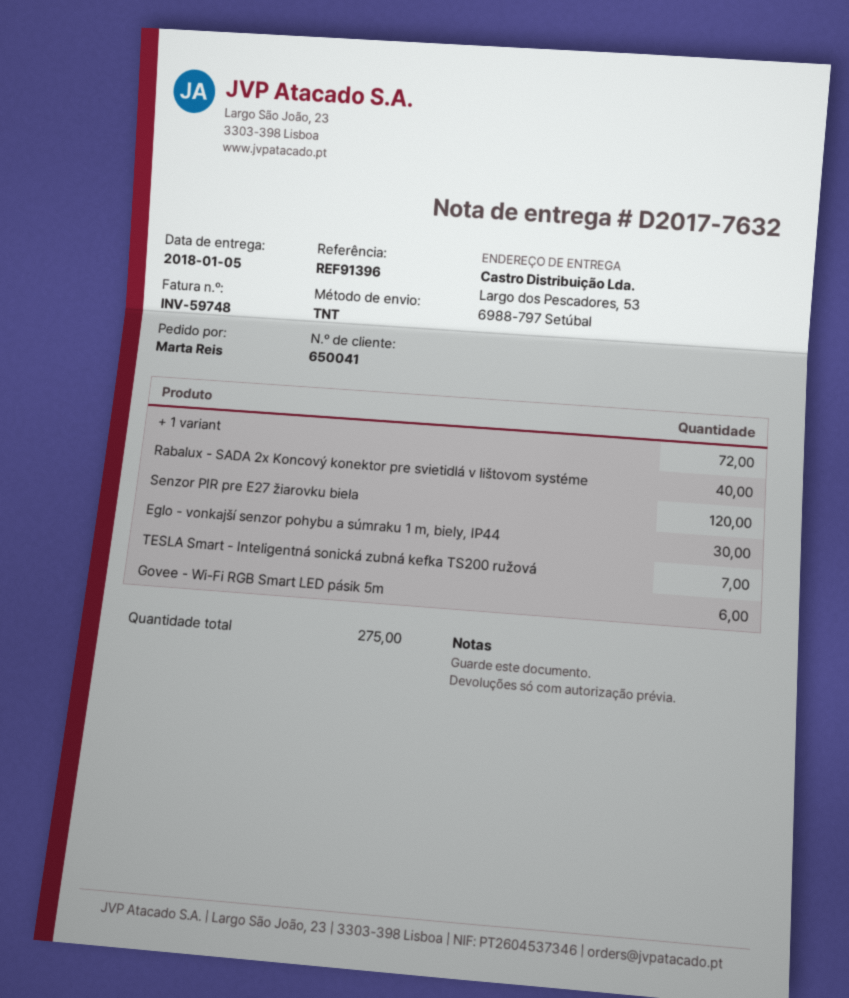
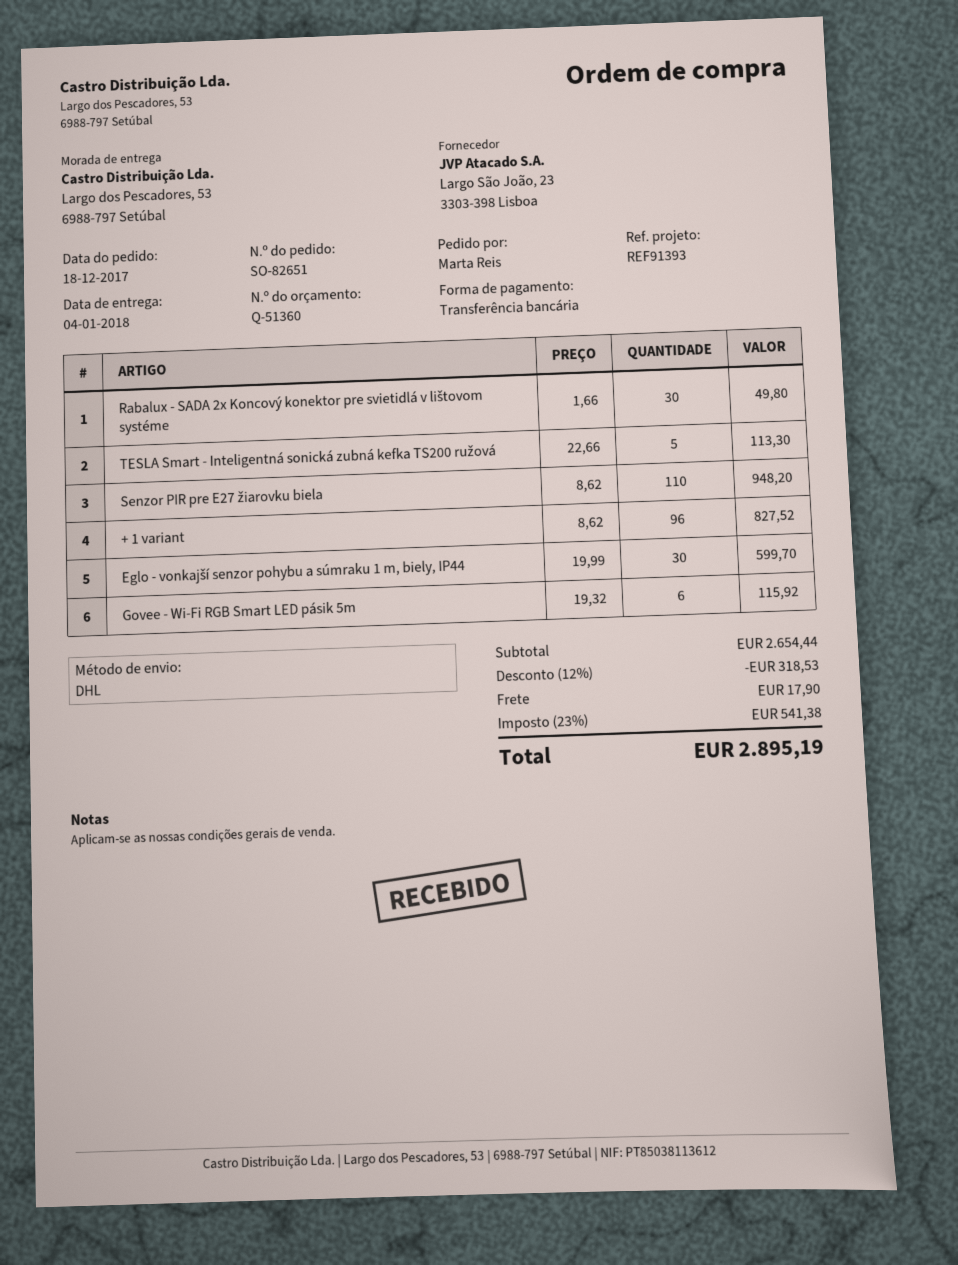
delivery date: 2018-01-05 -> 2018-01-04
reference: REF91396 -> REF91393
shipping method: TNT -> DHL
+ 1 variant: 72 -> 96
Rabalux - SADA 2x Koncový konektor pre svietidlá v lištovom systéme: 40 -> 30
Senzor PIR pre E27 žiarovku biela: 120 -> 110
TESLA Smart - Inteligentná sonická zubná kefka TS200 ružová: 7 -> 5

